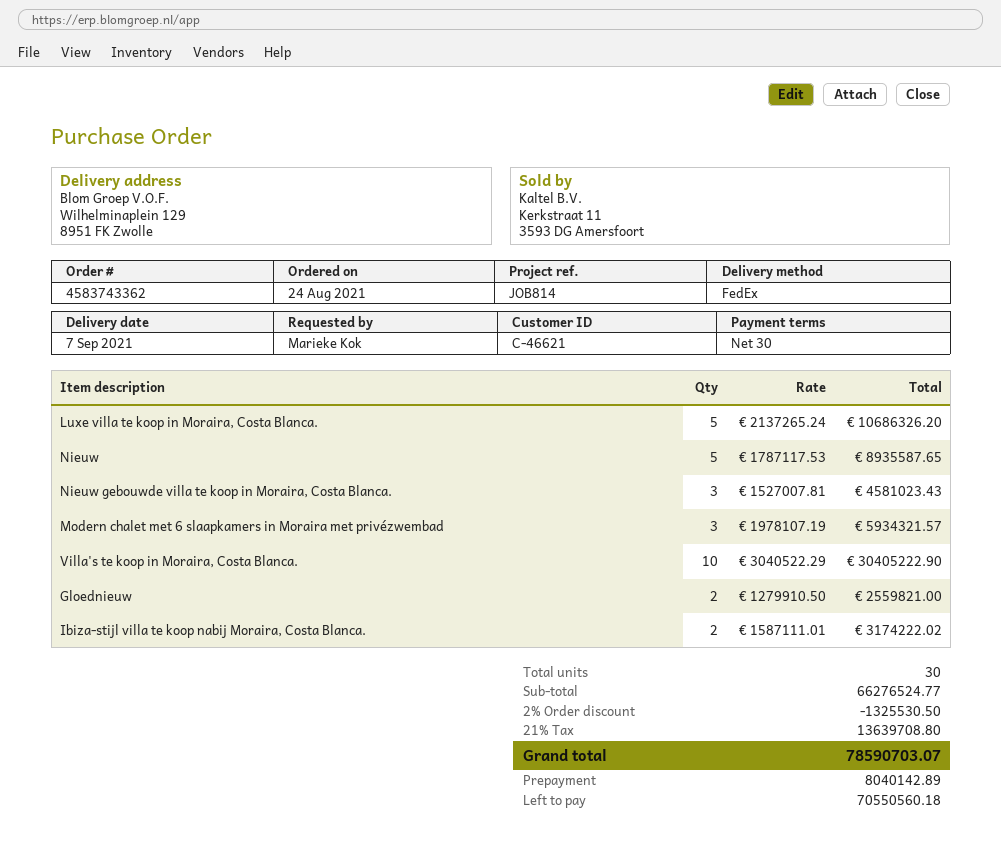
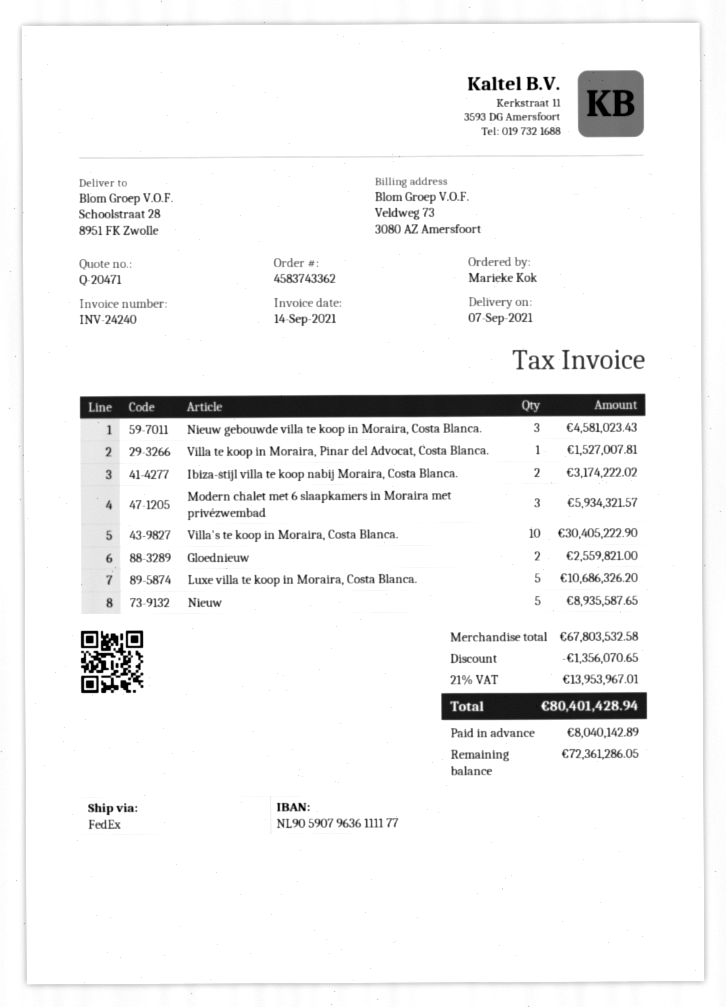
ship to: Wilhelminaplein 129, 8951 FK Zwolle -> Schoolstraat 28, 8951 FK Zwolle
Villa te koop in Moraira, Pinar del Advocat, Costa Blanca.: none -> 1 for 1527007.81
subtotal: 66276524.77 -> 67803532.58
discount: 1325530.50 -> 1356070.65
tax: 21% = 13639708.80 -> 21% = 13953967.01
total: 78590703.07 -> 80401428.94
balance: 70550560.18 -> 72361286.05

